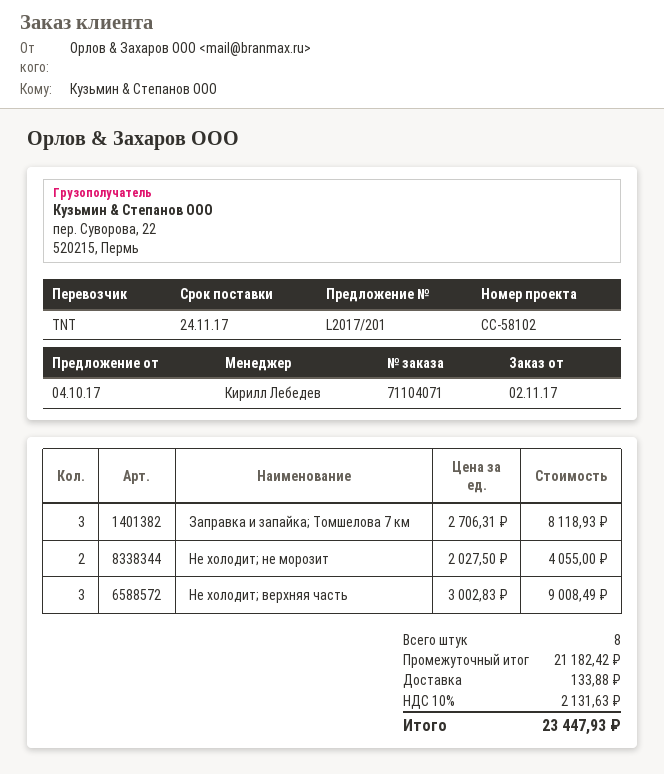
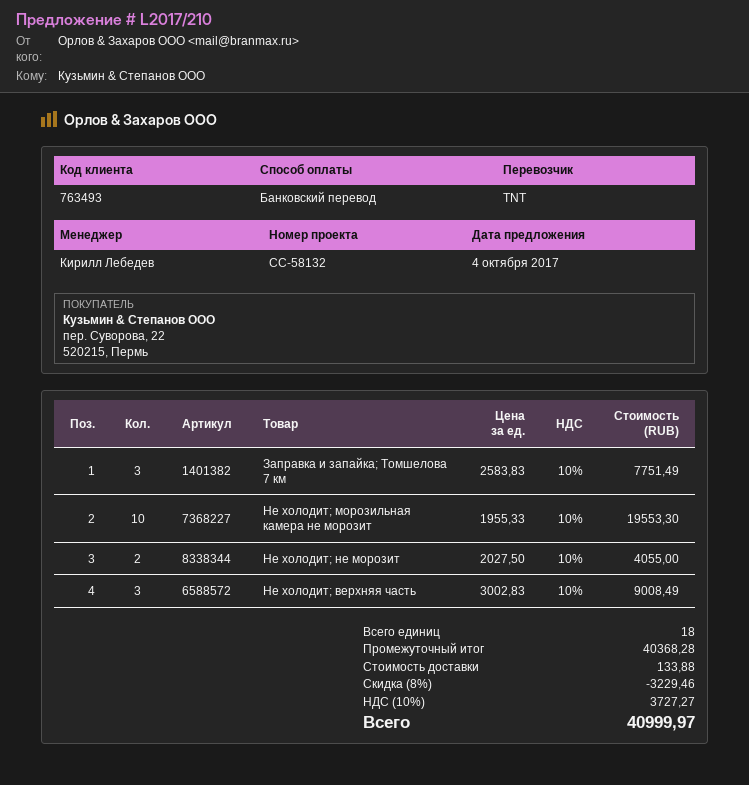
quote number: L2017/201 -> L2017/210
reference: CC-58102 -> CC-58132
Заправка и запайка; Томшелова 7 км: 3 x 2706.31 = 8118.93 -> 3 x 2583.83 = 7751.49
Не холодит; морозильная камера не морозит: none -> 10 x 1955.33 = 19553.30
total quantity: 8 -> 18
subtotal: 21182.42 -> 40368.28
discount: none -> 8% = 3229.46
tax: 10% = 2131.63 -> 10% = 3727.27
total: 23447.93 -> 40999.97

